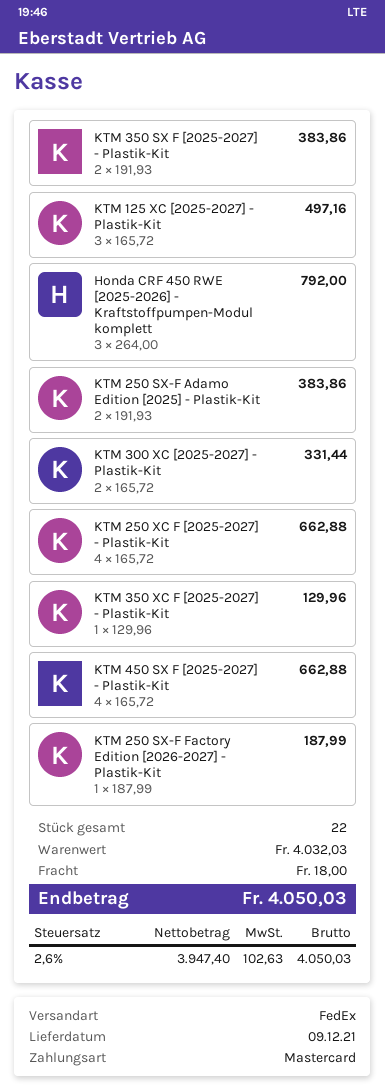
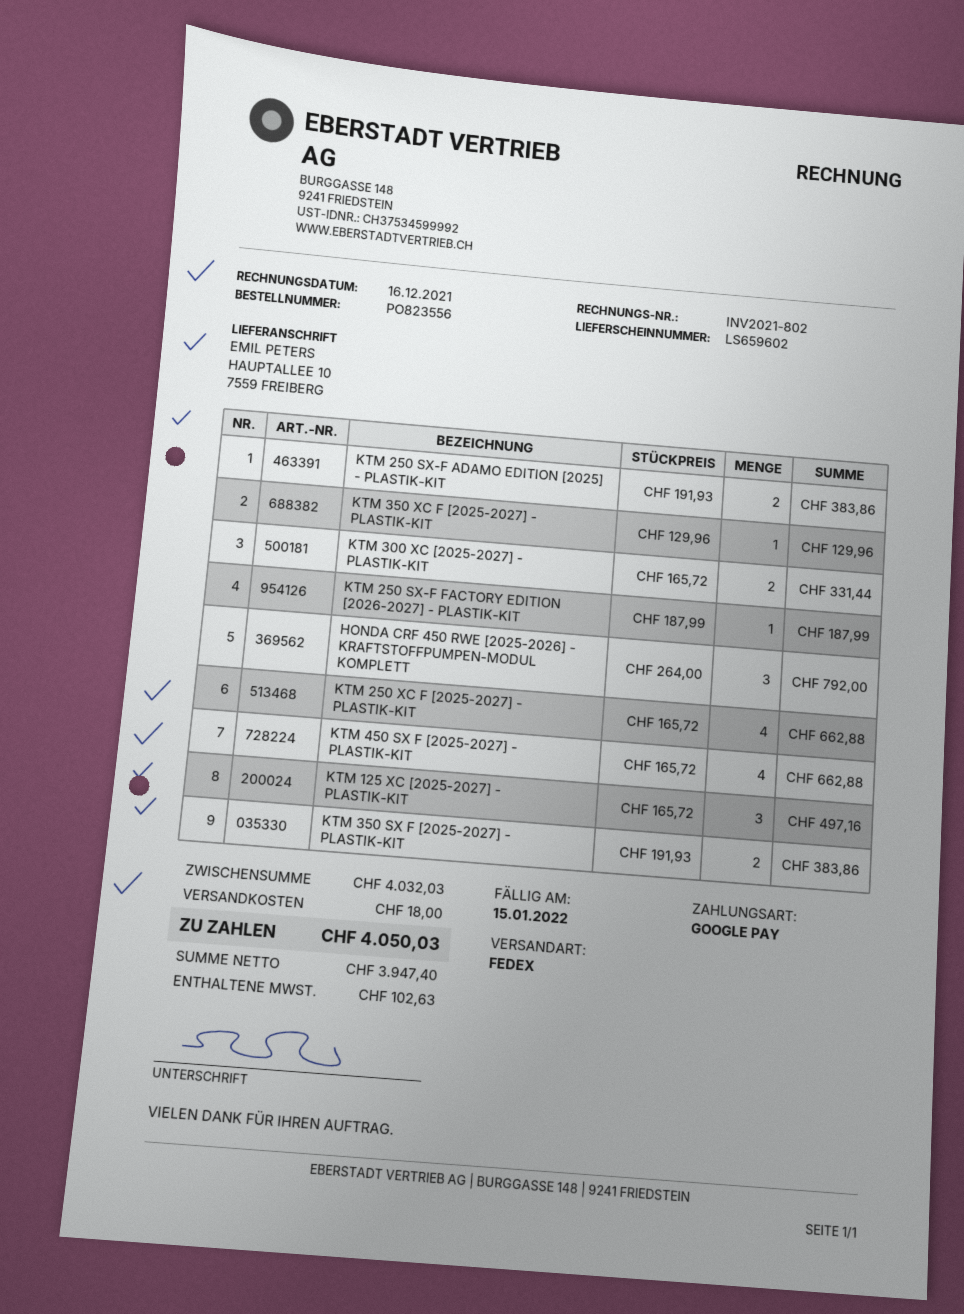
payment method: Mastercard -> Google Pay

